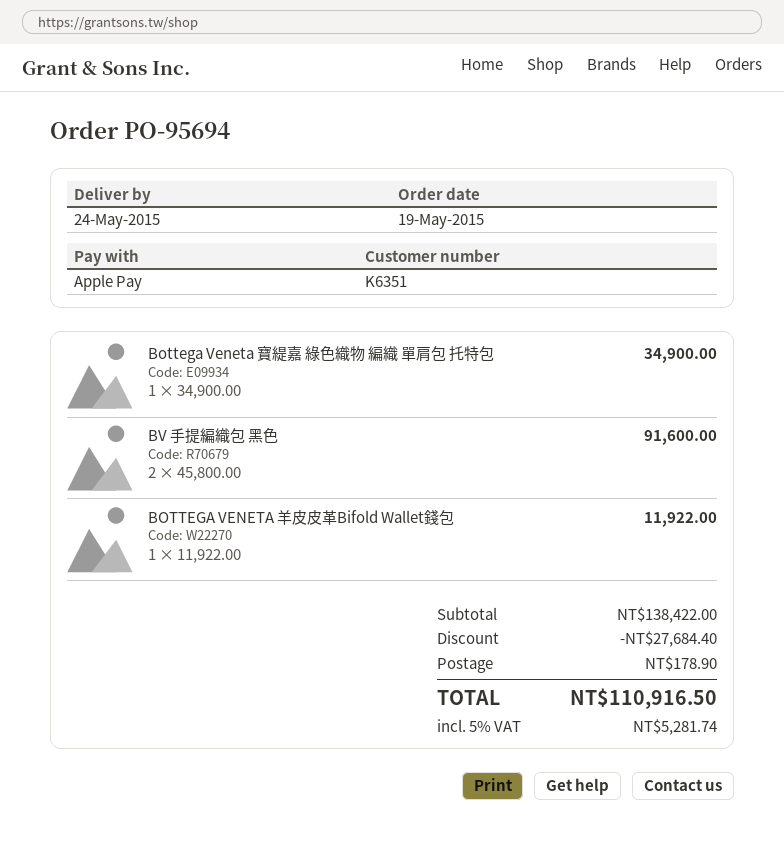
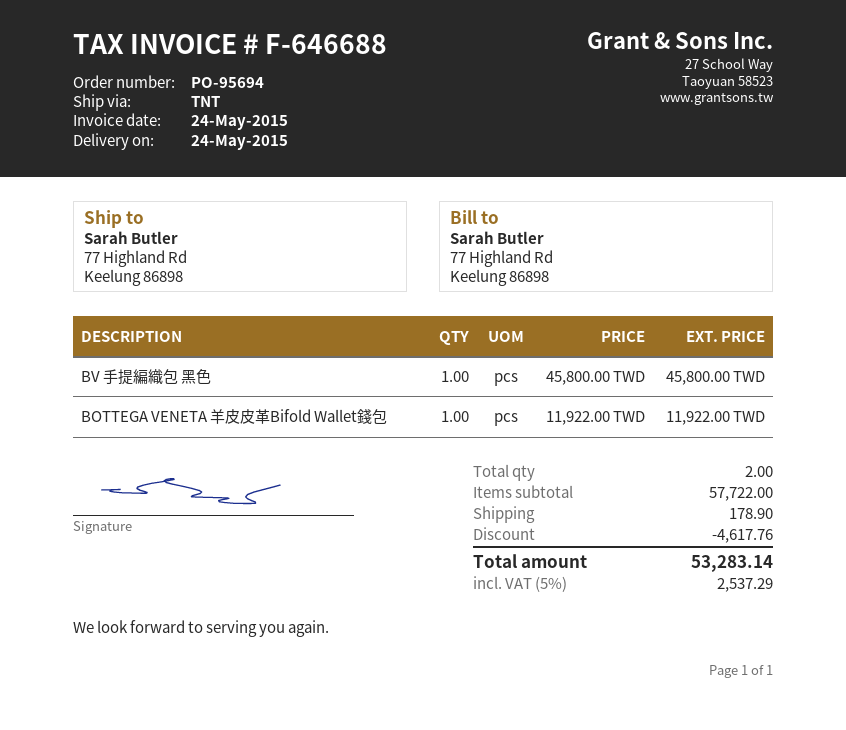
Bottega Veneta 寶緹嘉 綠色織物 編織 單肩包 托特包: 1 x 34900.00 = 34900.00 -> none
BV 手提編織包 黑色: 2 x 45800.00 = 91600.00 -> 1 x 45800.00 = 45800.00
subtotal: 138422.00 -> 57722.00
discount: 27684.40 -> 4617.76
tax: 5% = 5281.74 -> 5% = 2537.29
total: 110916.50 -> 53283.14

